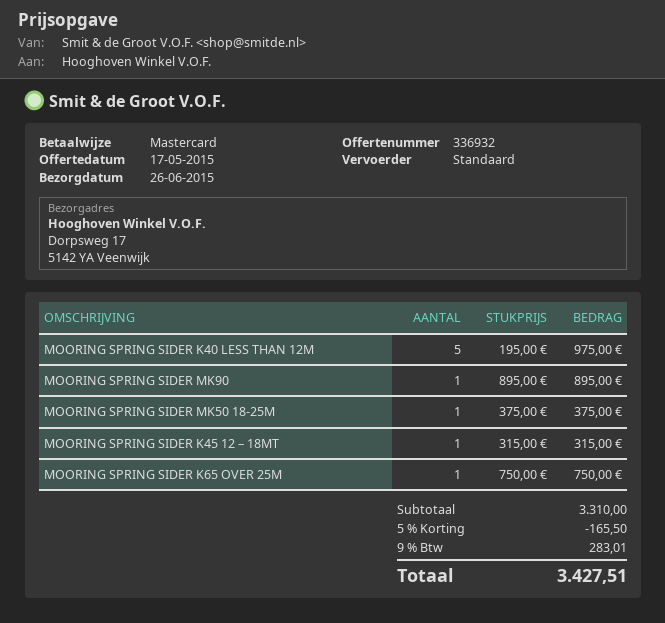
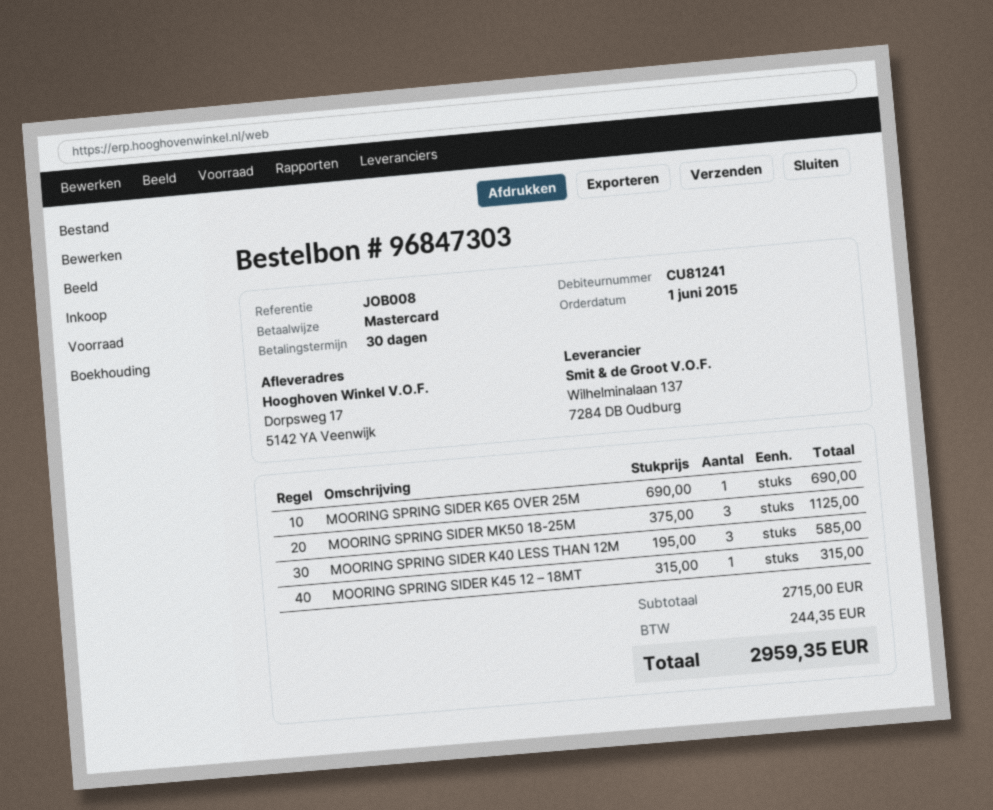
MOORING SPRING SIDER K40 LESS THAN 12M: 5 x 195.00 = 975.00 -> 3 x 195.00 = 585.00
MOORING SPRING SIDER MK90: 1 x 895.00 = 895.00 -> none
MOORING SPRING SIDER MK50 18-25M: 1 x 375.00 = 375.00 -> 3 x 375.00 = 1125.00
MOORING SPRING SIDER K65 OVER 25M: 1 x 750.00 = 750.00 -> 1 x 690.00 = 690.00
subtotal: 3310.00 -> 2715.00
discount: 5% = 165.50 -> none
tax: 283.01 -> 244.35
total: 3427.51 -> 2959.35

